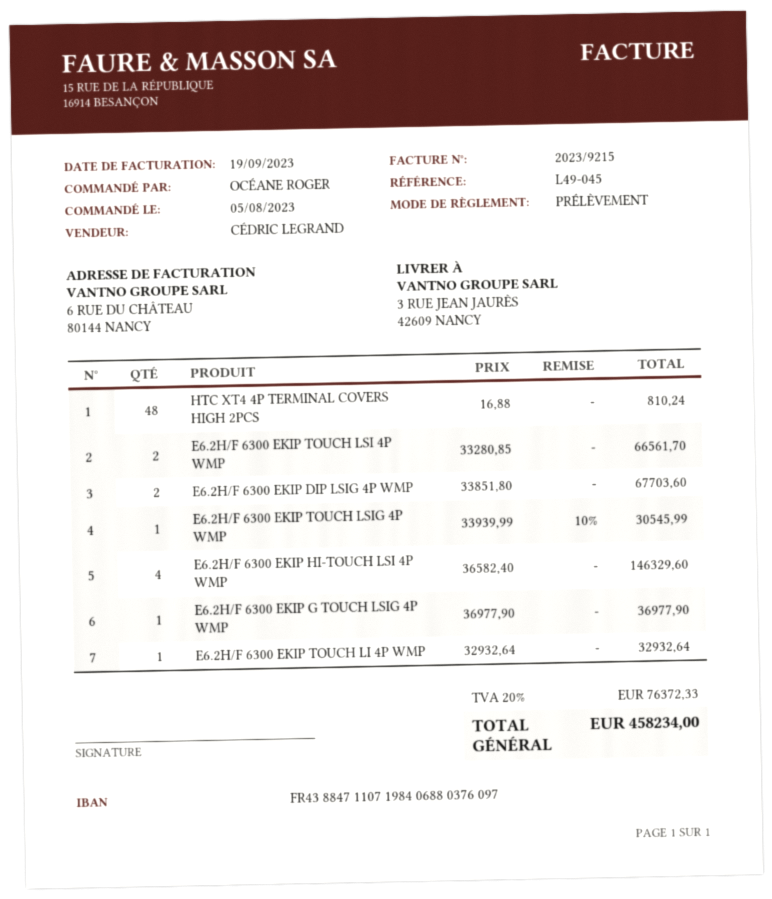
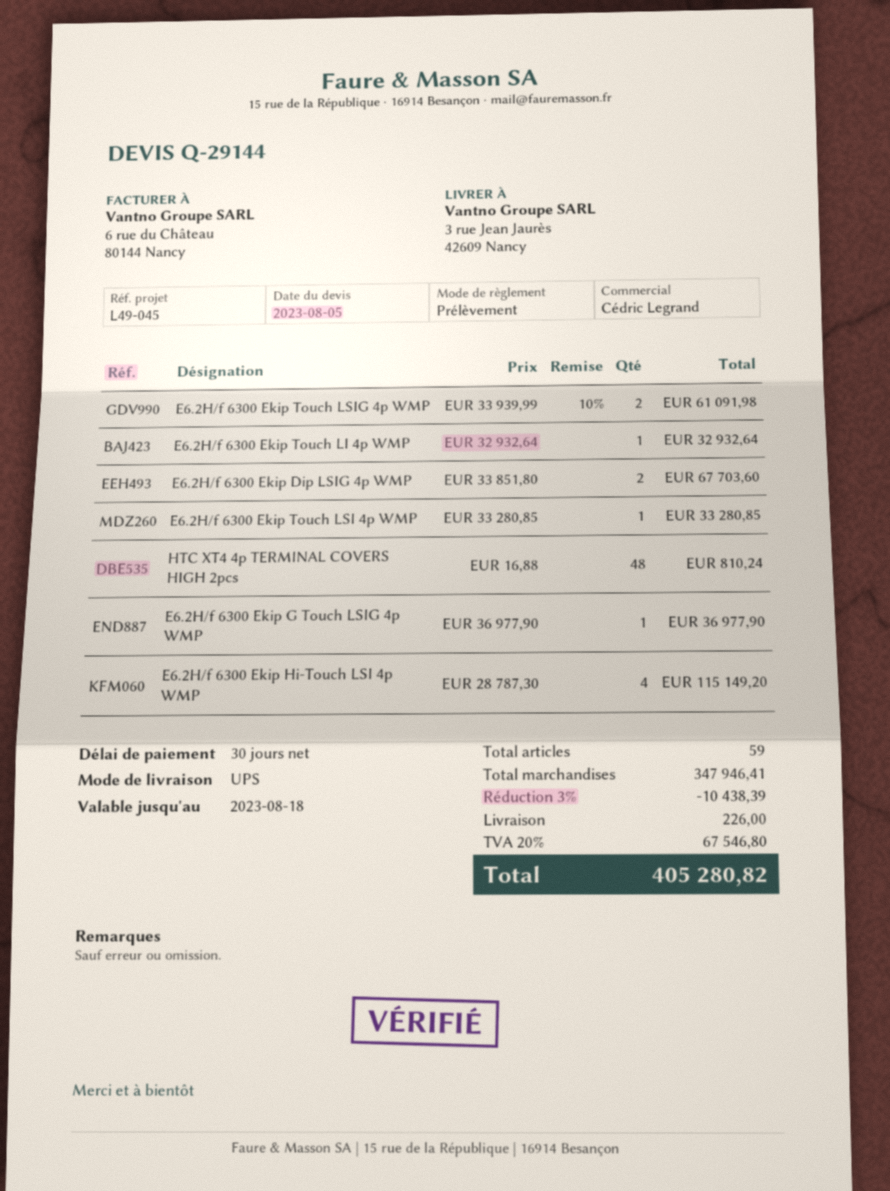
E6.2H/F 6300 EKIP TOUCH LSI 4P WMP: 2 x 33280.85 = 66561.70 -> 1 x 33280.85 = 33280.85
E6.2H/F 6300 EKIP TOUCH LSIG 4P WMP: 1 x 33939.99 - 10% = 30545.99 -> 2 x 33939.99 - 10% = 61091.98
E6.2H/F 6300 EKIP HI-TOUCH LSI 4P WMP: 4 x 36582.40 = 146329.60 -> 4 x 28787.30 = 115149.20
discount: none -> 3% = 10438.39
shipping: none -> 226.00
tax: 20% = 76372.33 -> 20% = 67546.80
total: 458234.00 -> 405280.82

